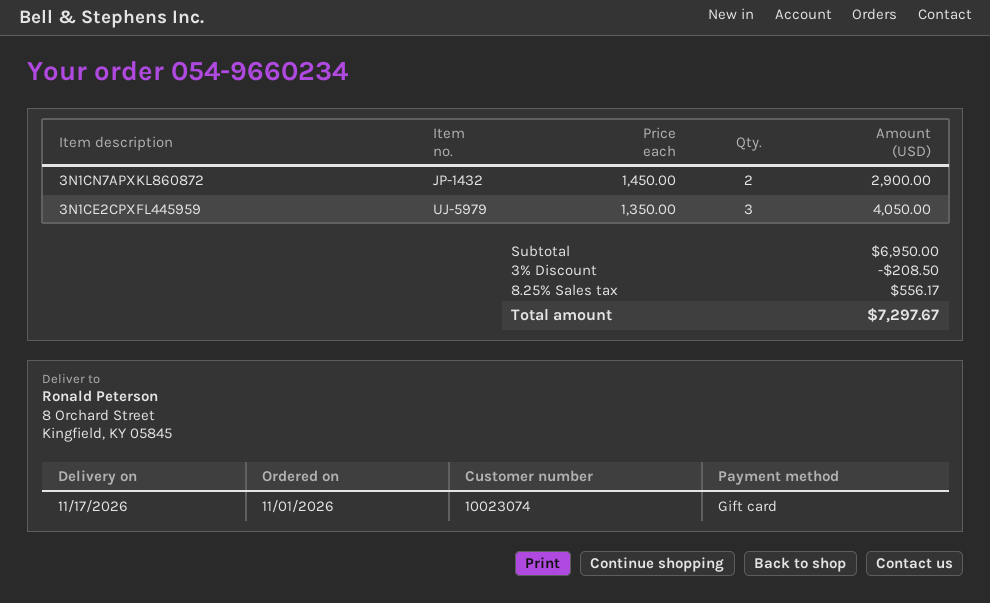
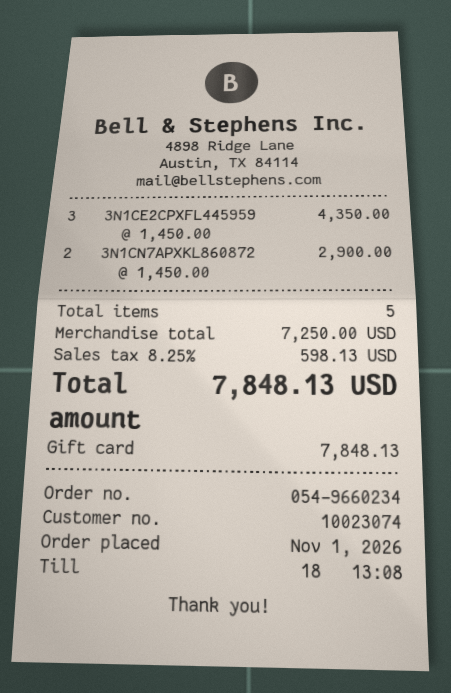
3N1CE2CPXFL445959: 3 x 1350.00 = 4050.00 -> 3 x 1450.00 = 4350.00
subtotal: 6950.00 -> 7250.00
discount: 3% = 208.50 -> none
tax: 8.25% = 556.17 -> 8.25% = 598.13
total: 7297.67 -> 7848.13

